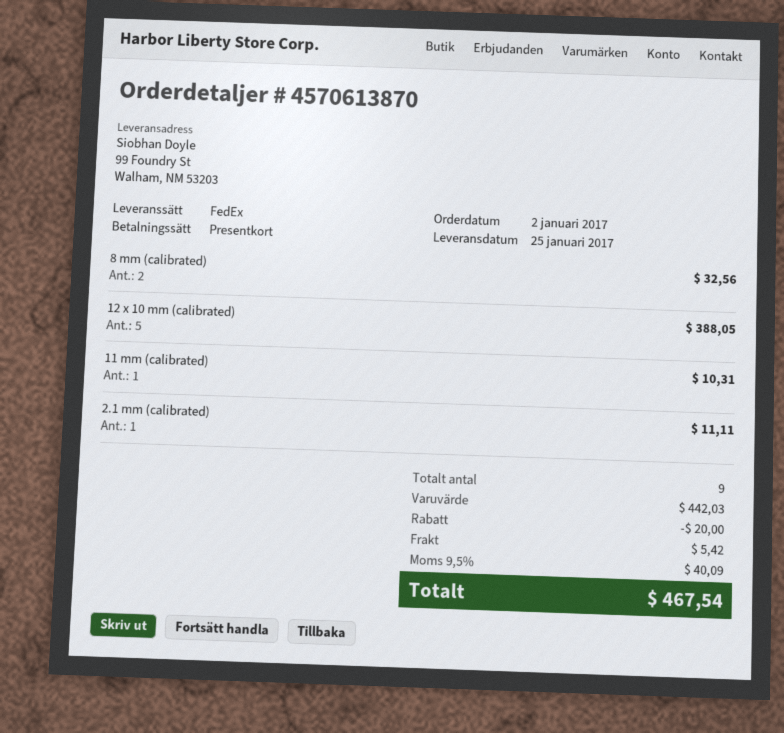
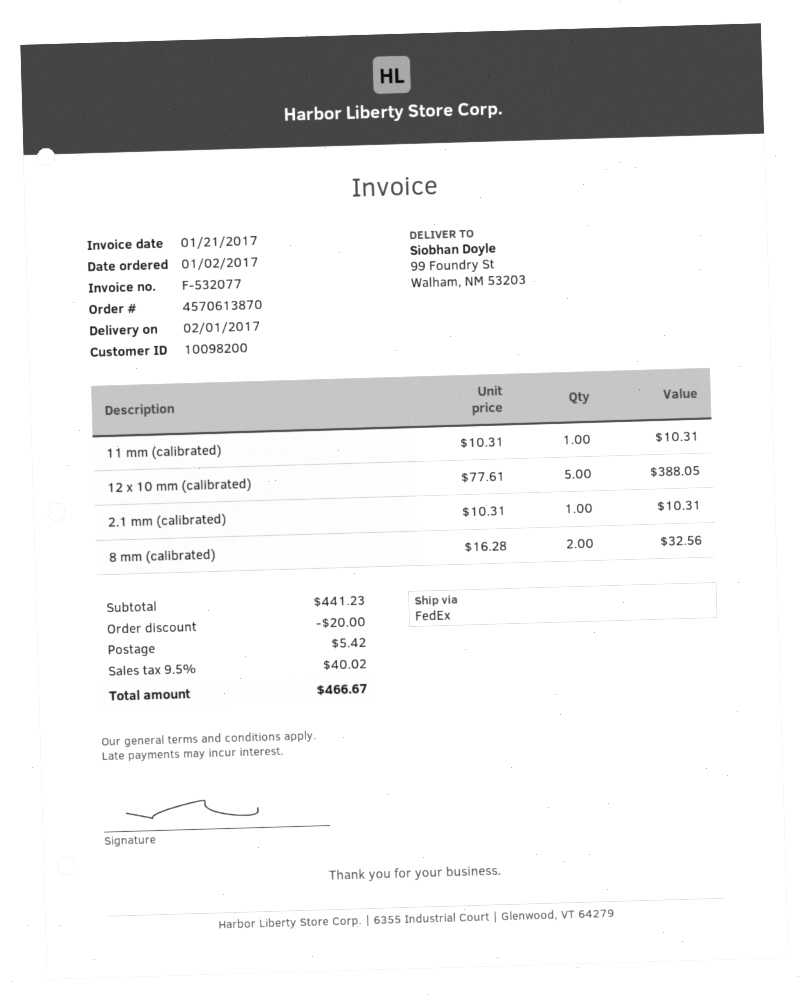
delivery date: 2017-01-25 -> 2017-02-01
2.1 mm (calibrated): 1 for 11.11 -> 1 for 10.31
subtotal: 442.03 -> 441.23
tax: 9.5% = 40.09 -> 9.5% = 40.02
total: 467.54 -> 466.67

